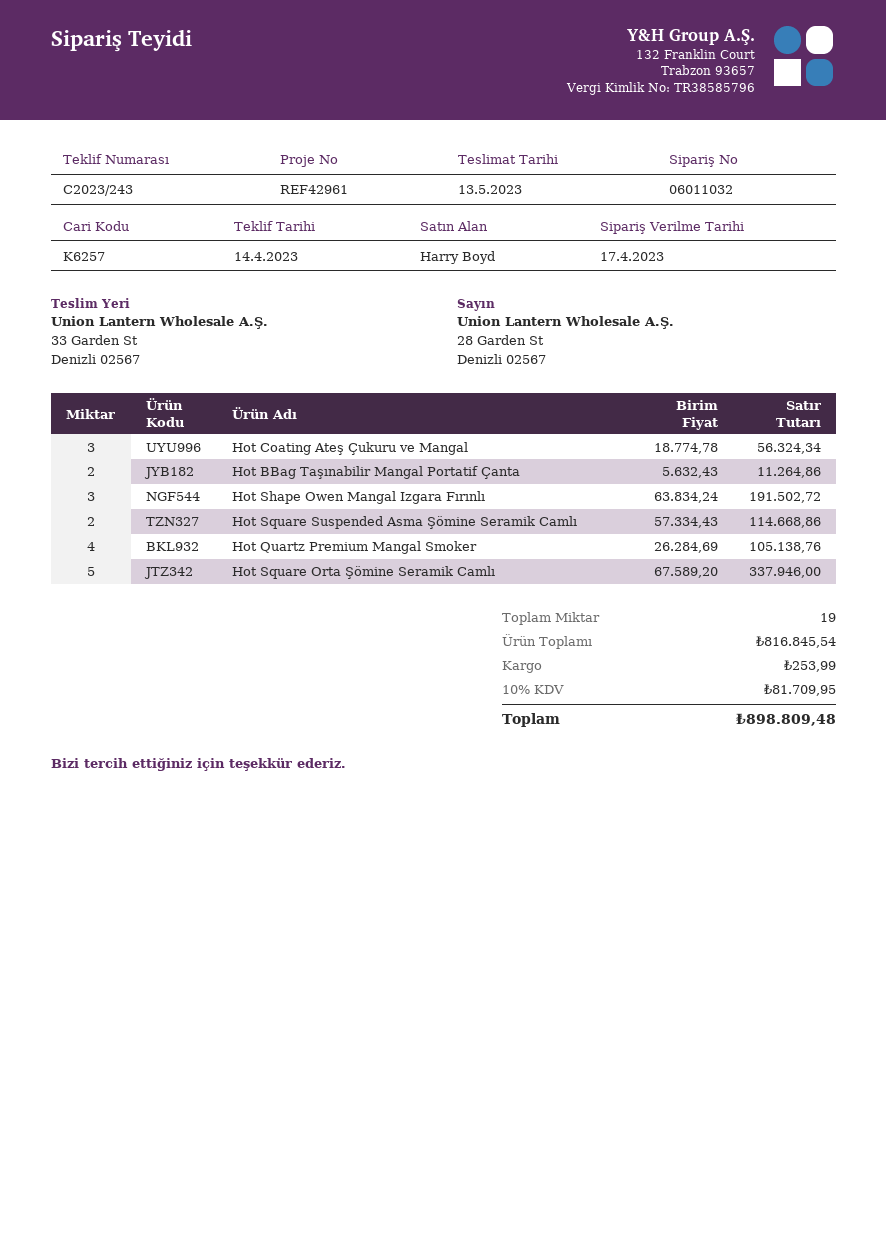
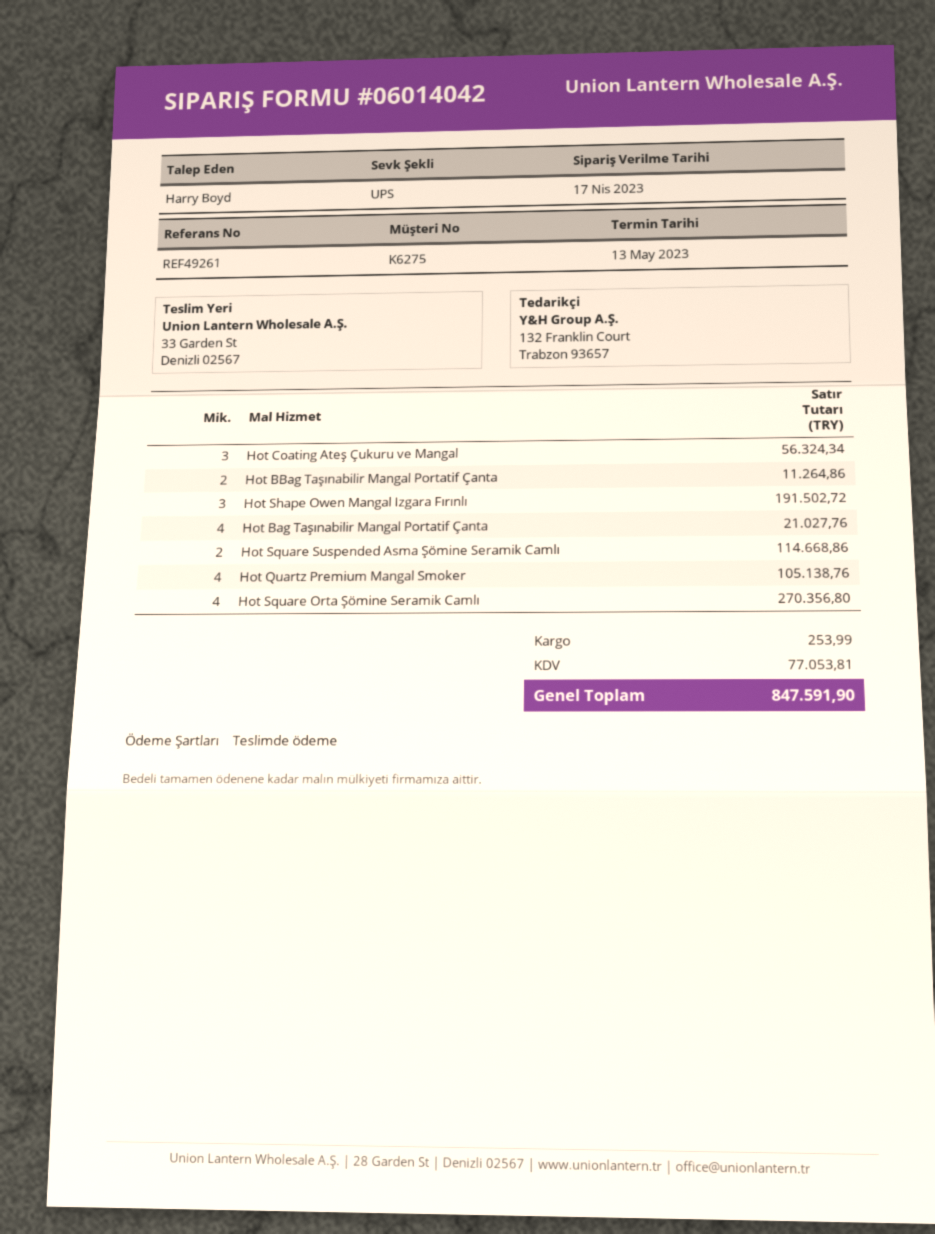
order number: 06011032 -> 06014042
customer number: K6257 -> K6275
reference: REF42961 -> REF49261
Hot Square Orta Şömine Seramik Camlı: 5 for 337946.00 -> 4 for 270356.80
Hot Bag Taşınabilir Mangal Portatif Çanta: none -> 4 for 21027.76
tax: 81709.95 -> 77053.81
total: 898809.48 -> 847591.90

